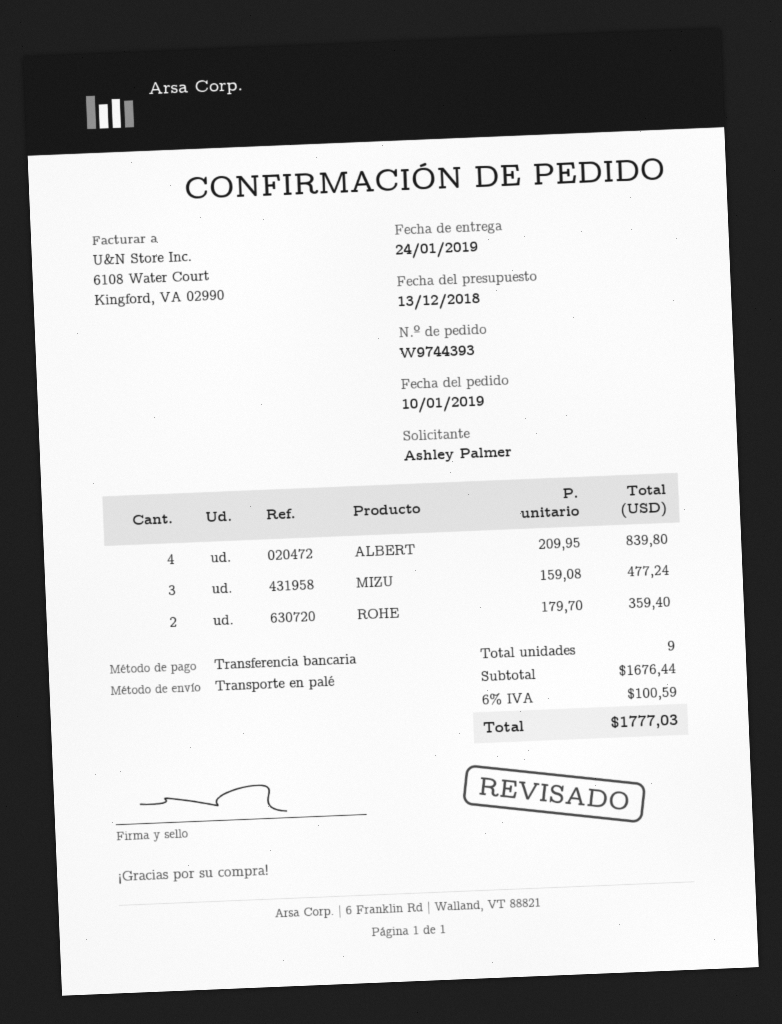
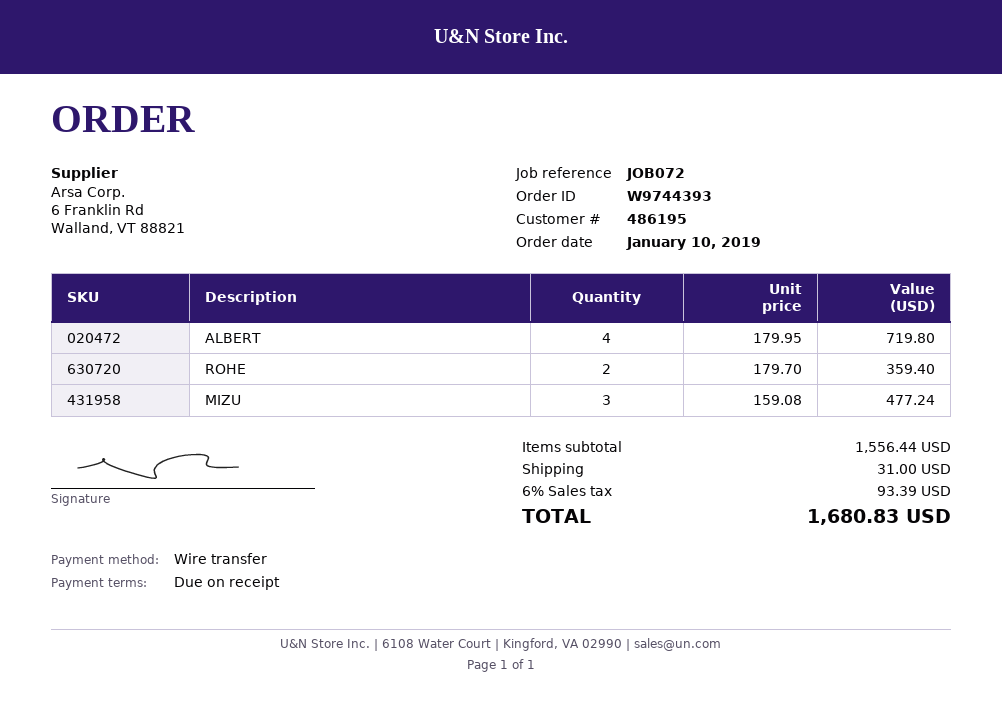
ALBERT: 4 x 209.95 = 839.80 -> 4 x 179.95 = 719.80
subtotal: 1676.44 -> 1556.44
shipping: none -> 31.00
tax: 6% = 100.59 -> 6% = 93.39
total: 1777.03 -> 1680.83

